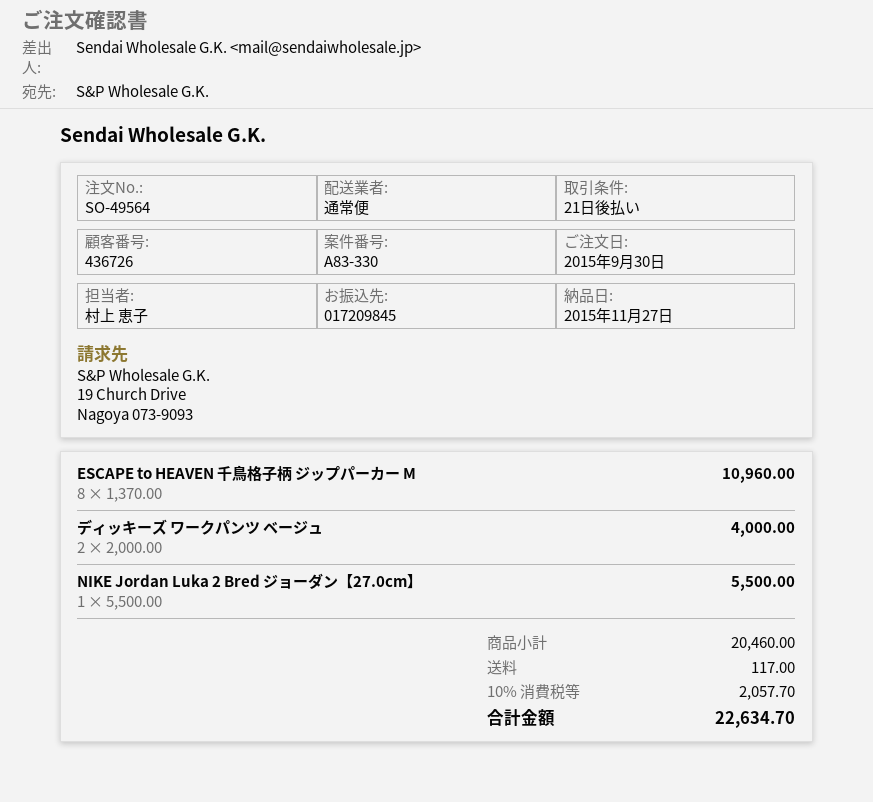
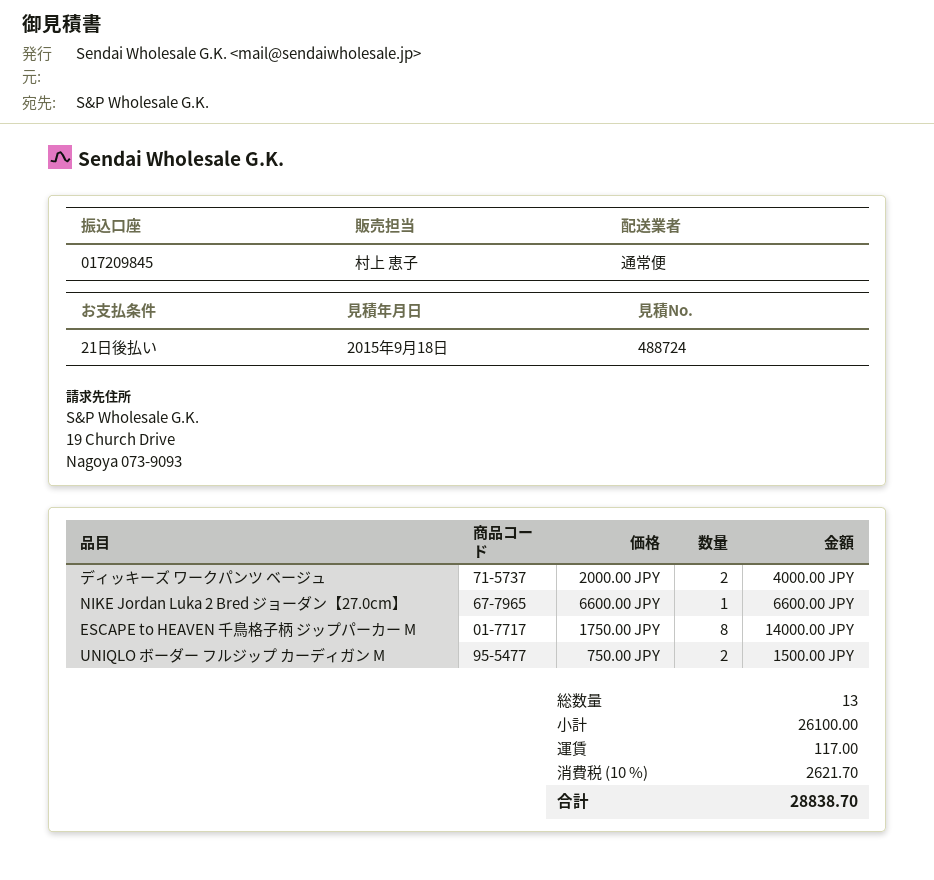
ESCAPE to HEAVEN 千鳥格子柄 ジップパーカー M: 8 x 1370.00 = 10960.00 -> 8 x 1750.00 = 14000.00
NIKE Jordan Luka 2 Bred ジョーダン【27.0cm】: 1 x 5500.00 = 5500.00 -> 1 x 6600.00 = 6600.00
UNIQLO ボーダー フルジップ カーディガン M: none -> 2 x 750.00 = 1500.00
subtotal: 20460.00 -> 26100.00
tax: 10% = 2057.70 -> 10% = 2621.70
total: 22634.70 -> 28838.70

